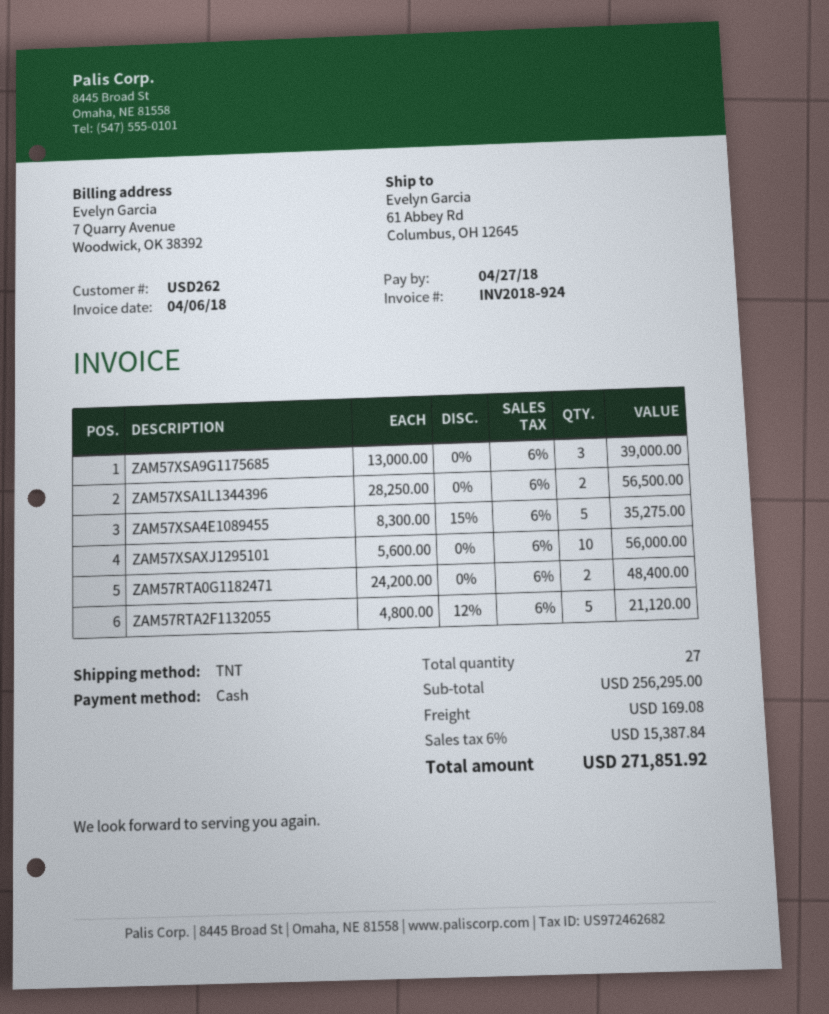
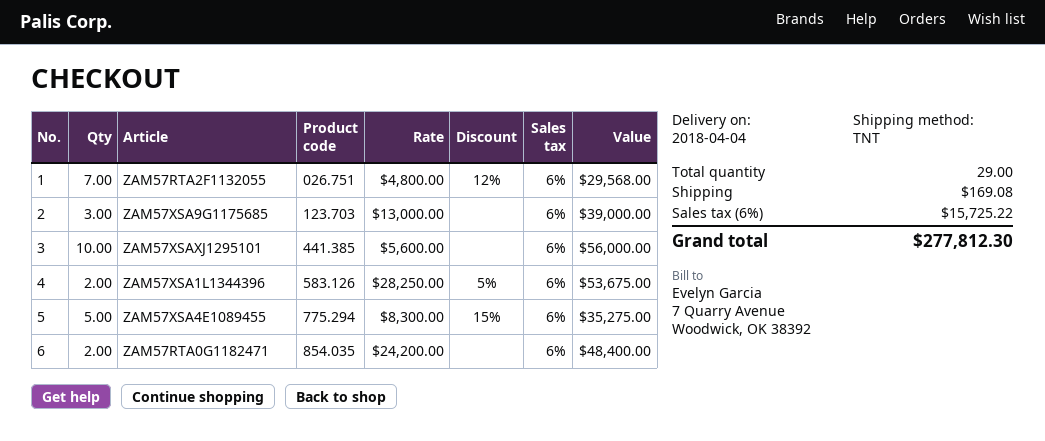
ZAM57XSA1L1344396: 2 x 28250.00 = 56500.00 -> 2 x 28250.00 - 5% = 53675.00
ZAM57RTA2F1132055: 5 x 4800.00 - 12% = 21120.00 -> 7 x 4800.00 - 12% = 29568.00
total quantity: 27 -> 29
tax: 6% = 15387.84 -> 6% = 15725.22
total: 271851.92 -> 277812.30

